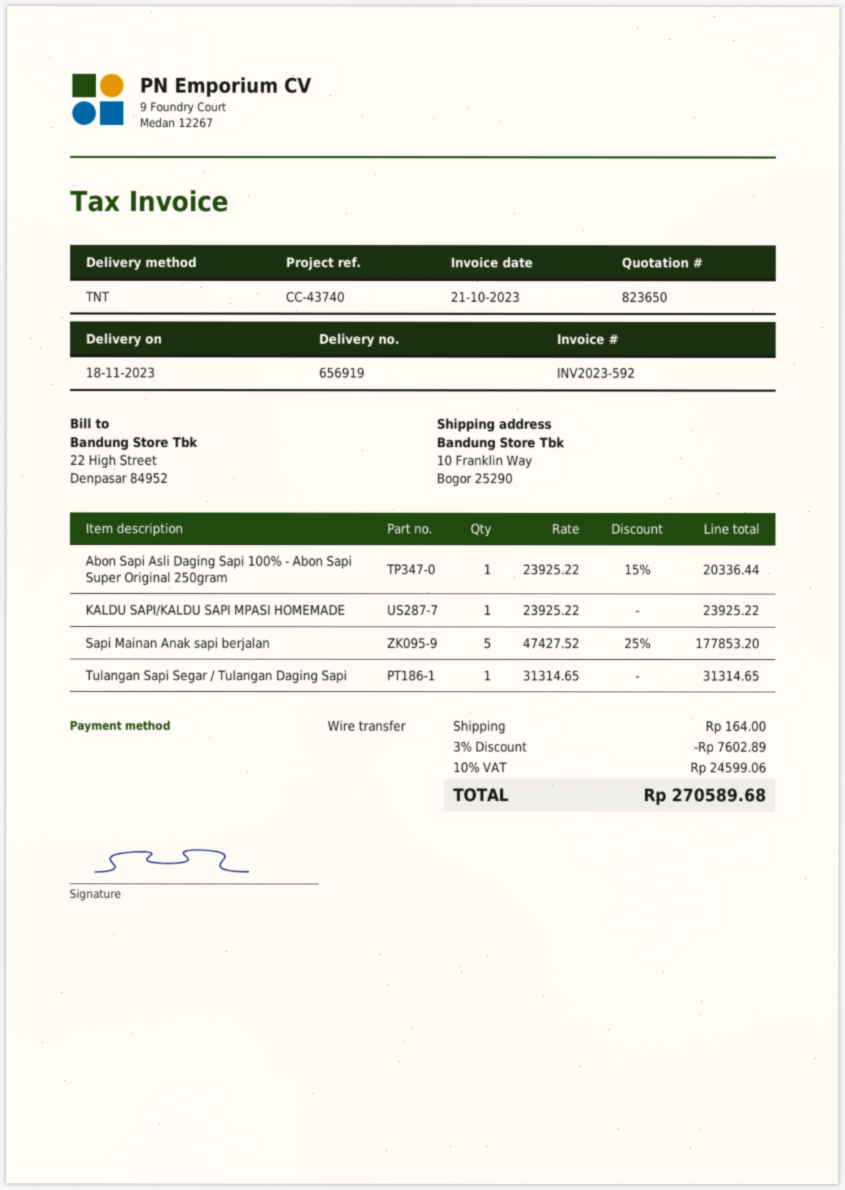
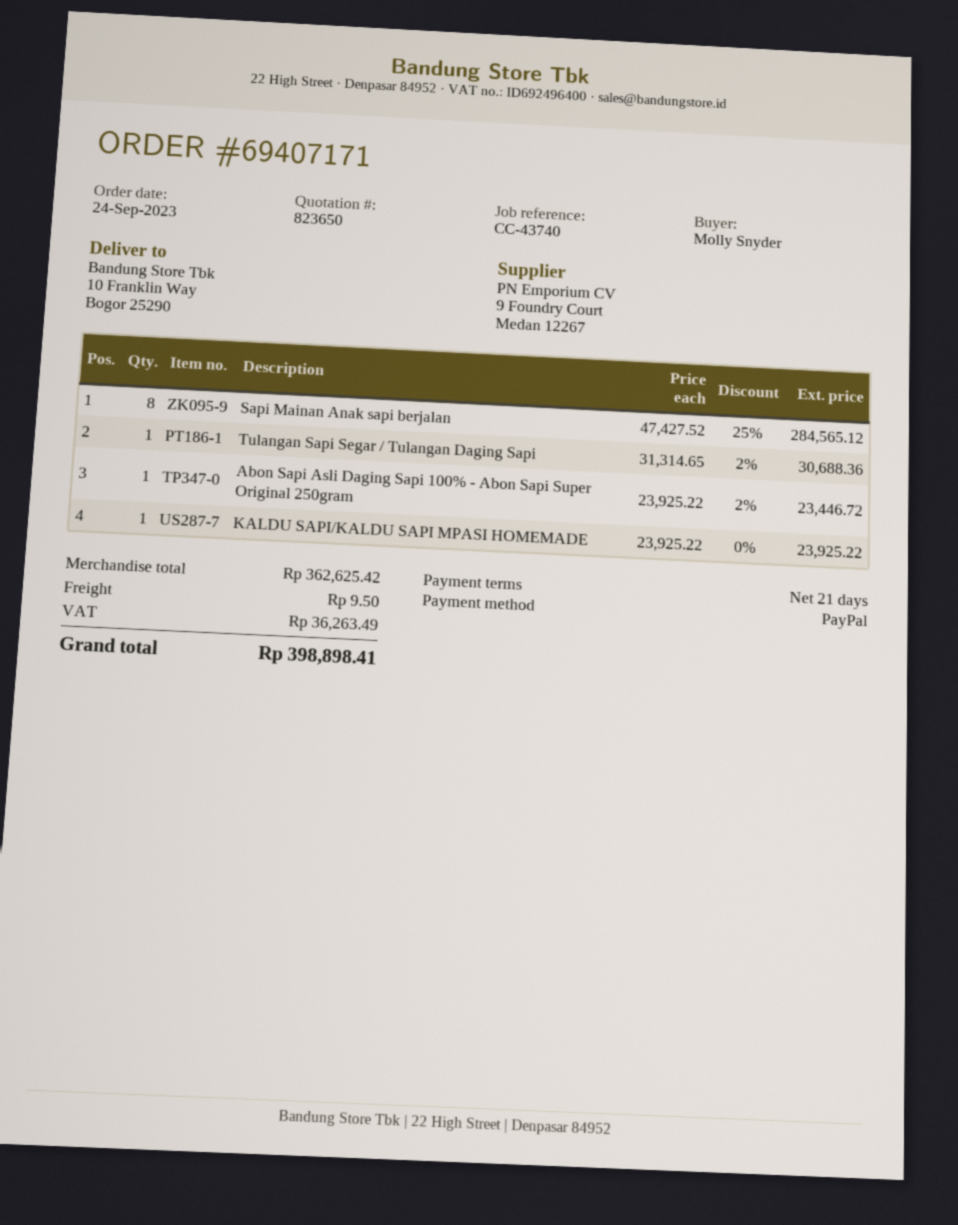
payment method: bank transfer -> PayPal
Abon Sapi Asli Daging Sapi 100% - Abon Sapi Super Original 250gram: 1 x 23925.22 - 15% = 20336.44 -> 1 x 23925.22 - 2% = 23446.72
Sapi Mainan Anak sapi berjalan: 5 x 47427.52 - 25% = 177853.20 -> 8 x 47427.52 - 25% = 284565.12
Tulangan Sapi Segar / Tulangan Daging Sapi: 1 x 31314.65 = 31314.65 -> 1 x 31314.65 - 2% = 30688.36
discount: 3% = 7602.89 -> none
shipping: 164.00 -> 9.50
tax: 24599.06 -> 36263.49
total: 270589.68 -> 398898.41

